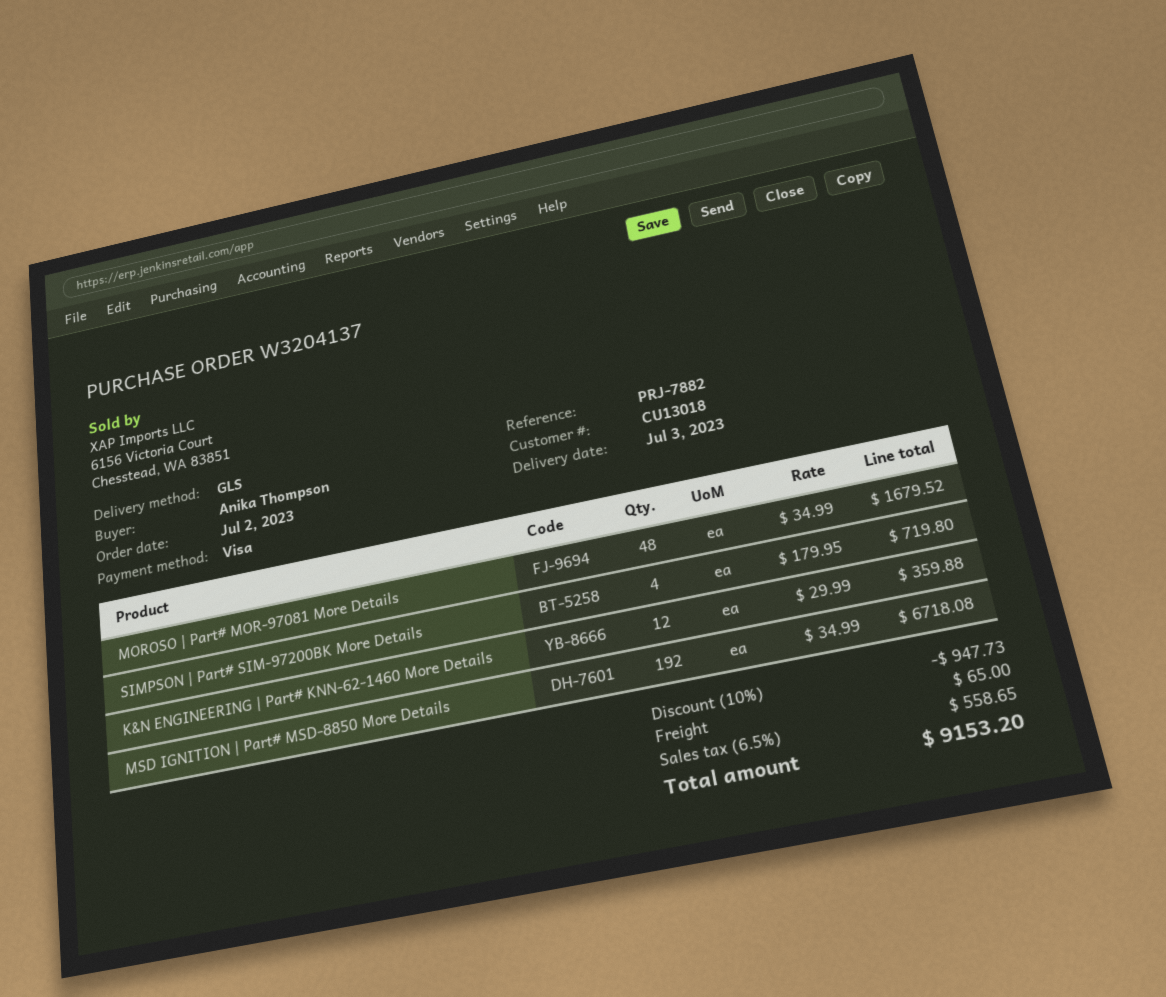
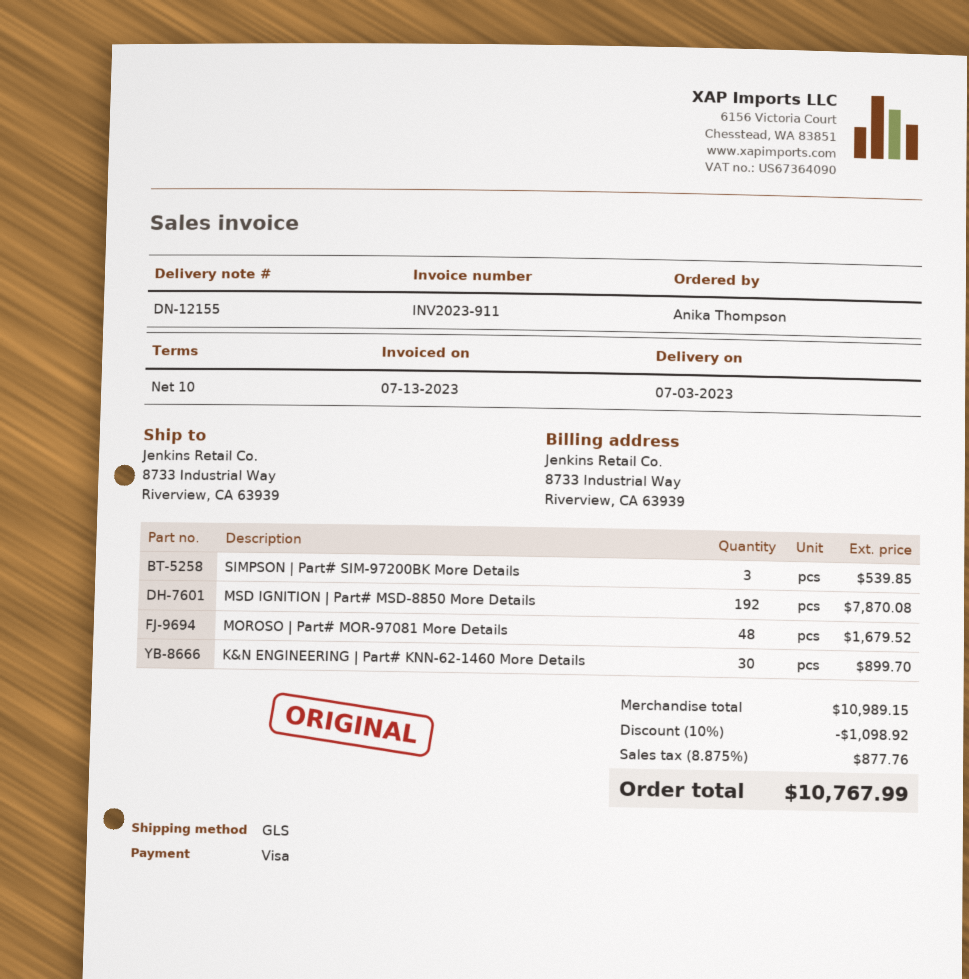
SIMPSON | Part# SIM-97200BK More Details: 4 for 719.80 -> 3 for 539.85
K&N ENGINEERING | Part# KNN-62-1460 More Details: 12 for 359.88 -> 30 for 899.70
MSD IGNITION | Part# MSD-8850 More Details: 192 for 6718.08 -> 192 for 7870.08
discount: 10% = 947.73 -> 10% = 1098.92
shipping: 65.00 -> none
tax: 6.5% = 558.65 -> 8.875% = 877.76
total: 9153.20 -> 10767.99

